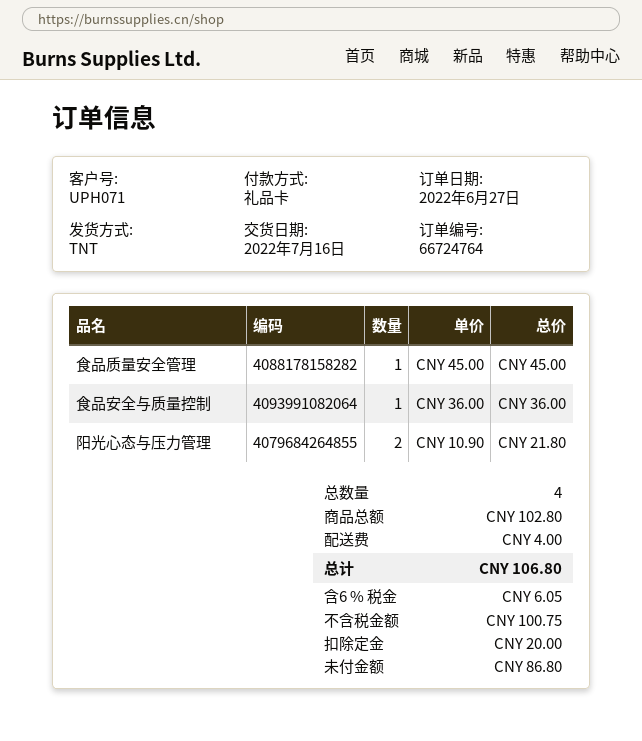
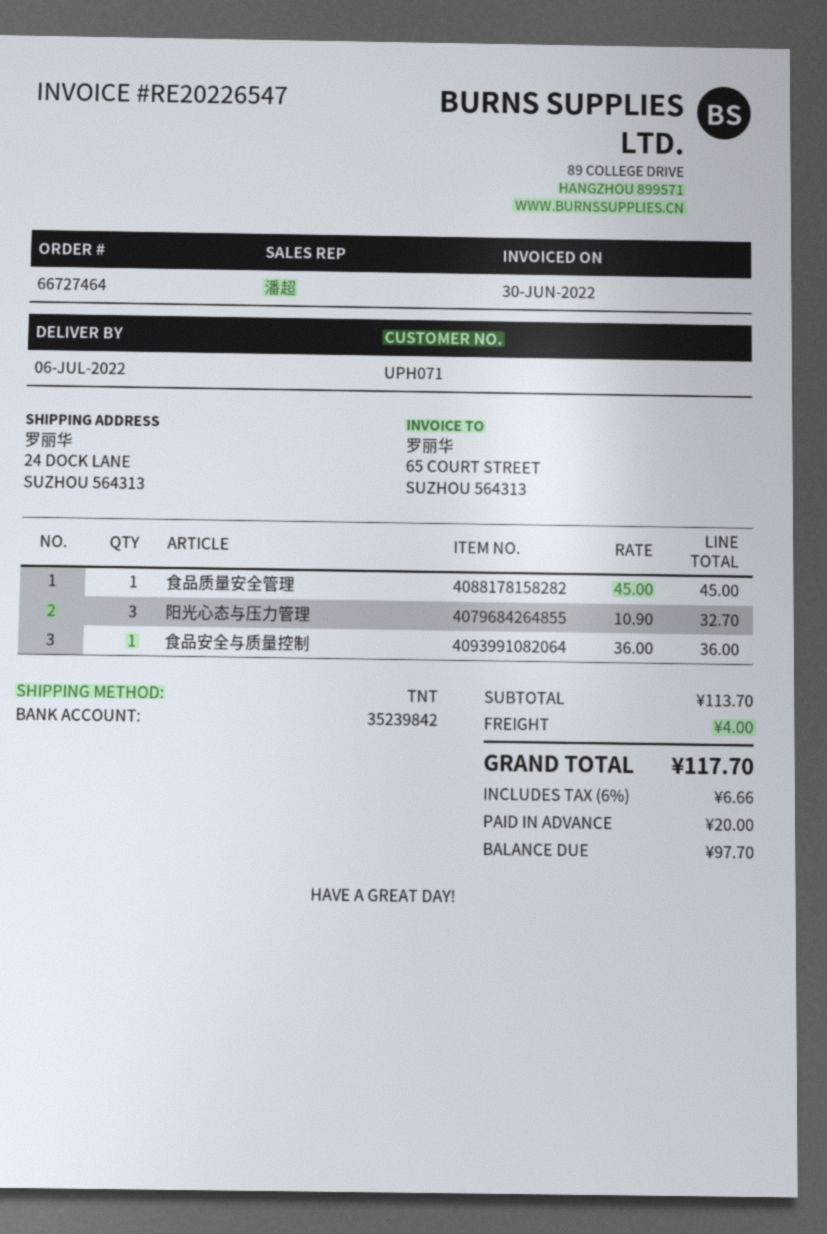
order number: 66724764 -> 66727464
delivery date: 2022-07-16 -> 2022-07-06
阳光心态与压力管理: 2 x 10.90 = 21.80 -> 3 x 10.90 = 32.70
subtotal: 102.80 -> 113.70
tax: 6% = 6.05 -> 6% = 6.66
total: 106.80 -> 117.70
balance: 86.80 -> 97.70

